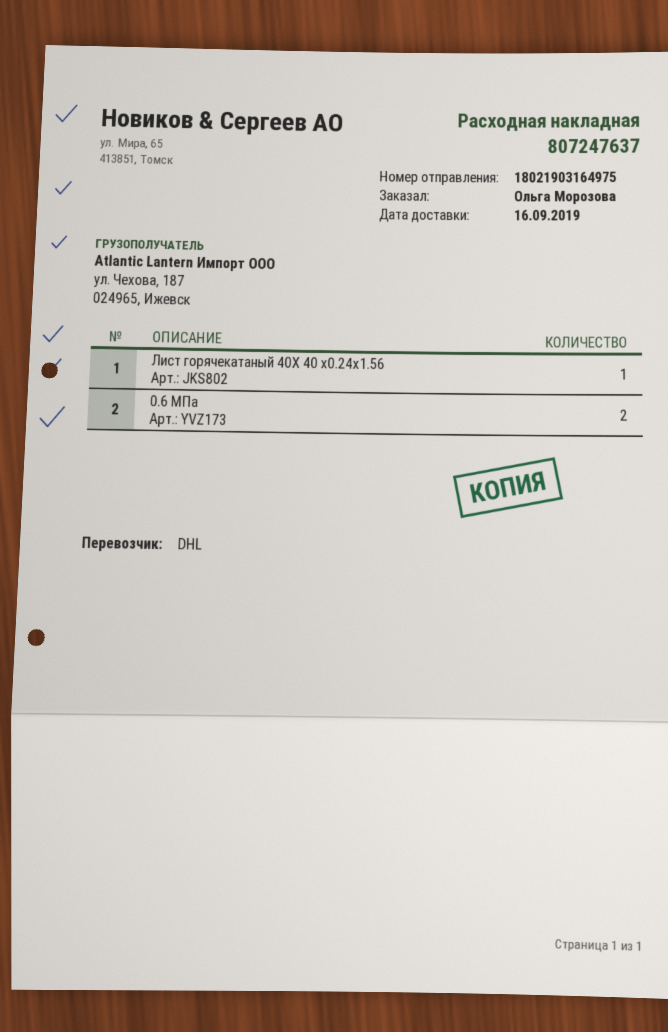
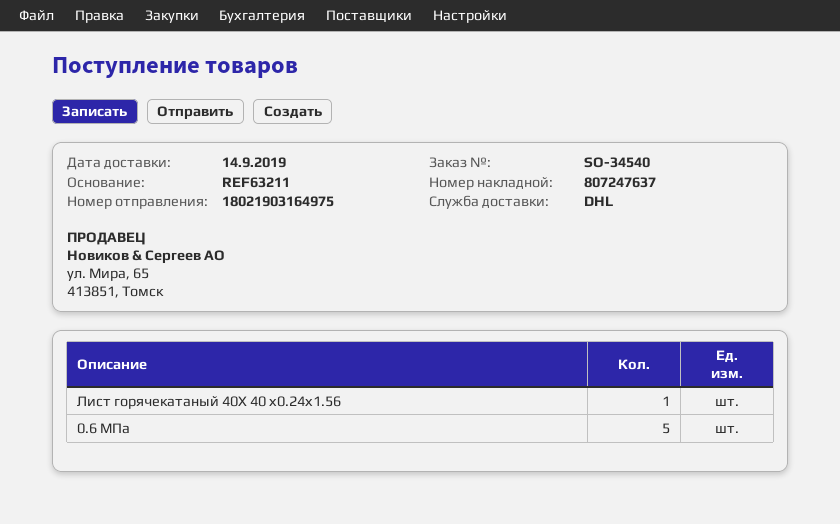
delivery date: 2019-09-16 -> 2019-09-14
0.6 МПа: 2 -> 5

